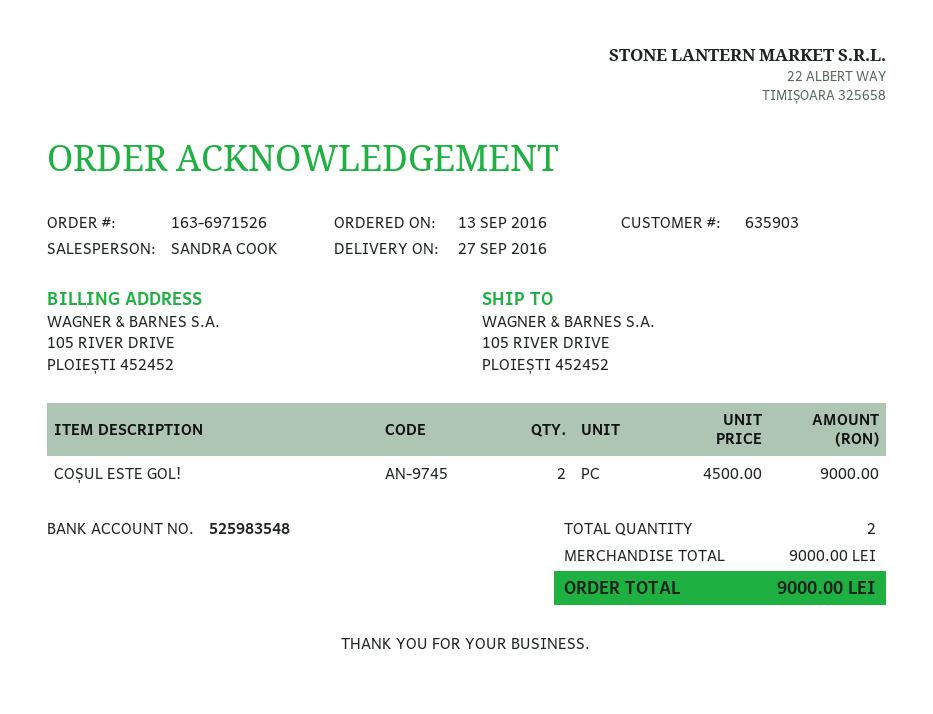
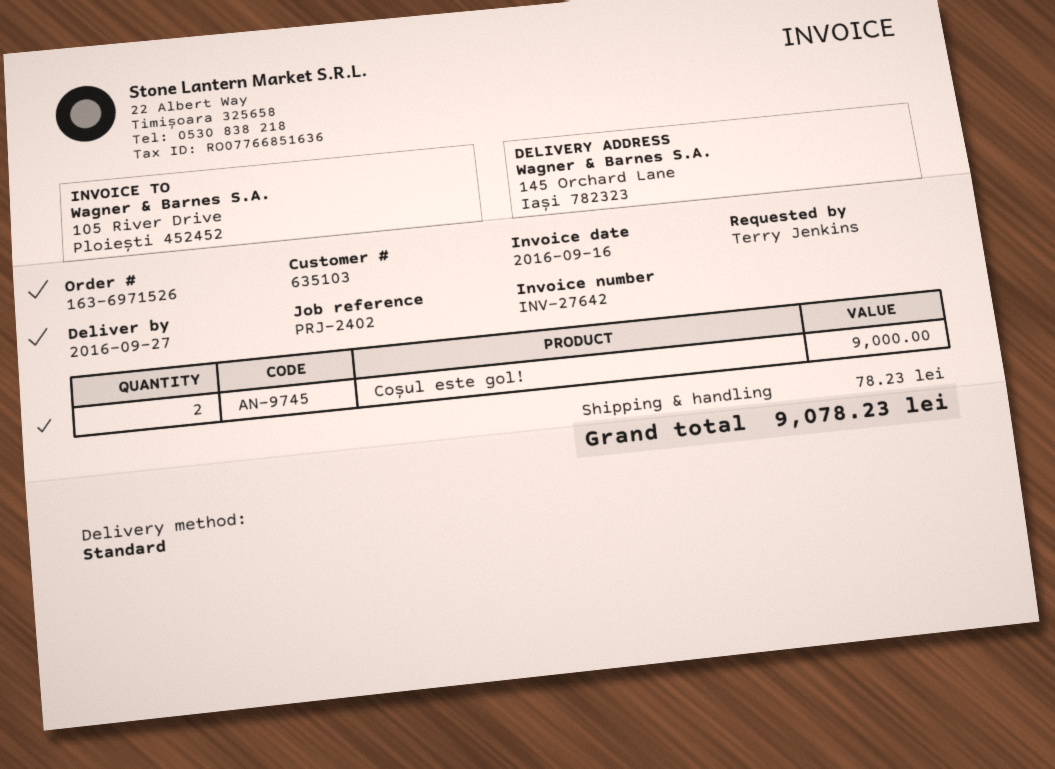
customer number: 635903 -> 635103
ship to: 105 RIVER DRIVE, PLOIEȘTI 452452 -> 145 Orchard Lane, Iași 782323
shipping: none -> 78.23
total: 9000.00 -> 9078.23

